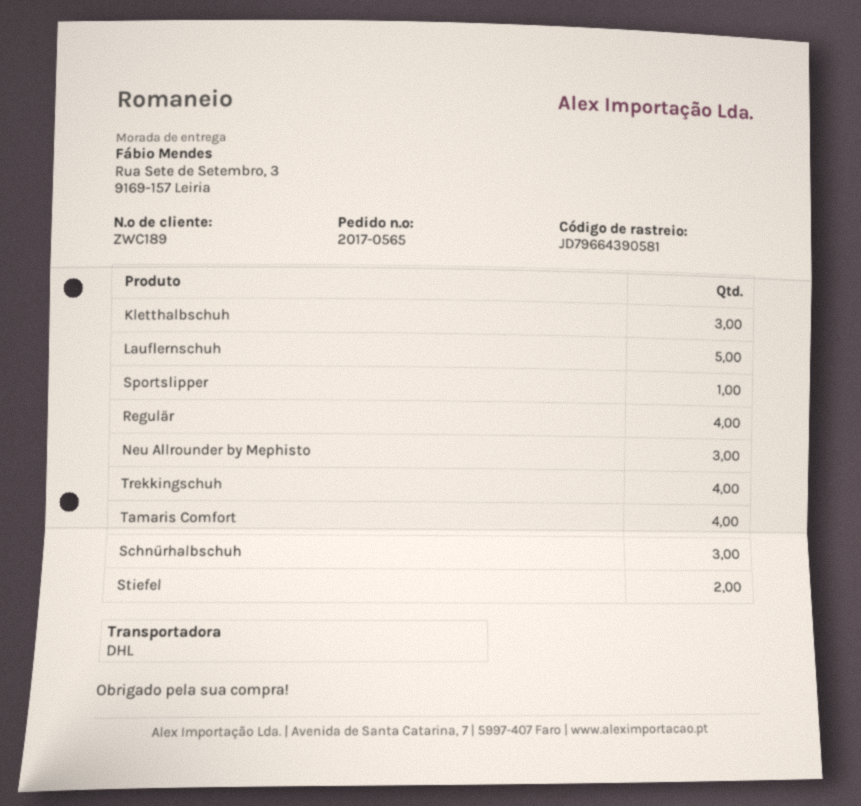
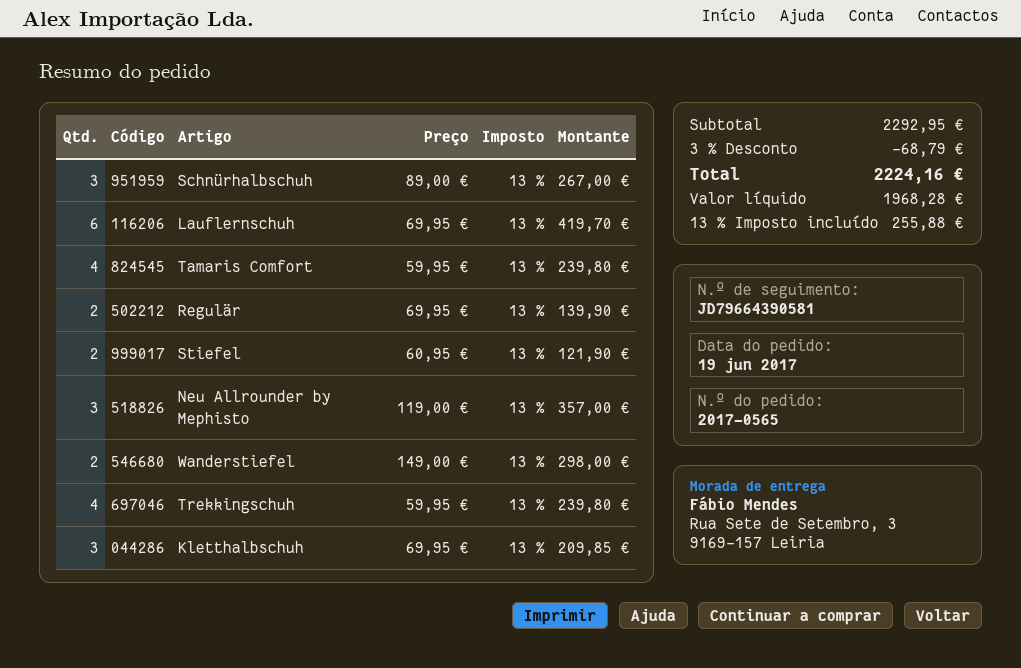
Lauflernschuh: 5 -> 6
Sportslipper: 1 -> none
Regulär: 4 -> 2
Wanderstiefel: none -> 2

